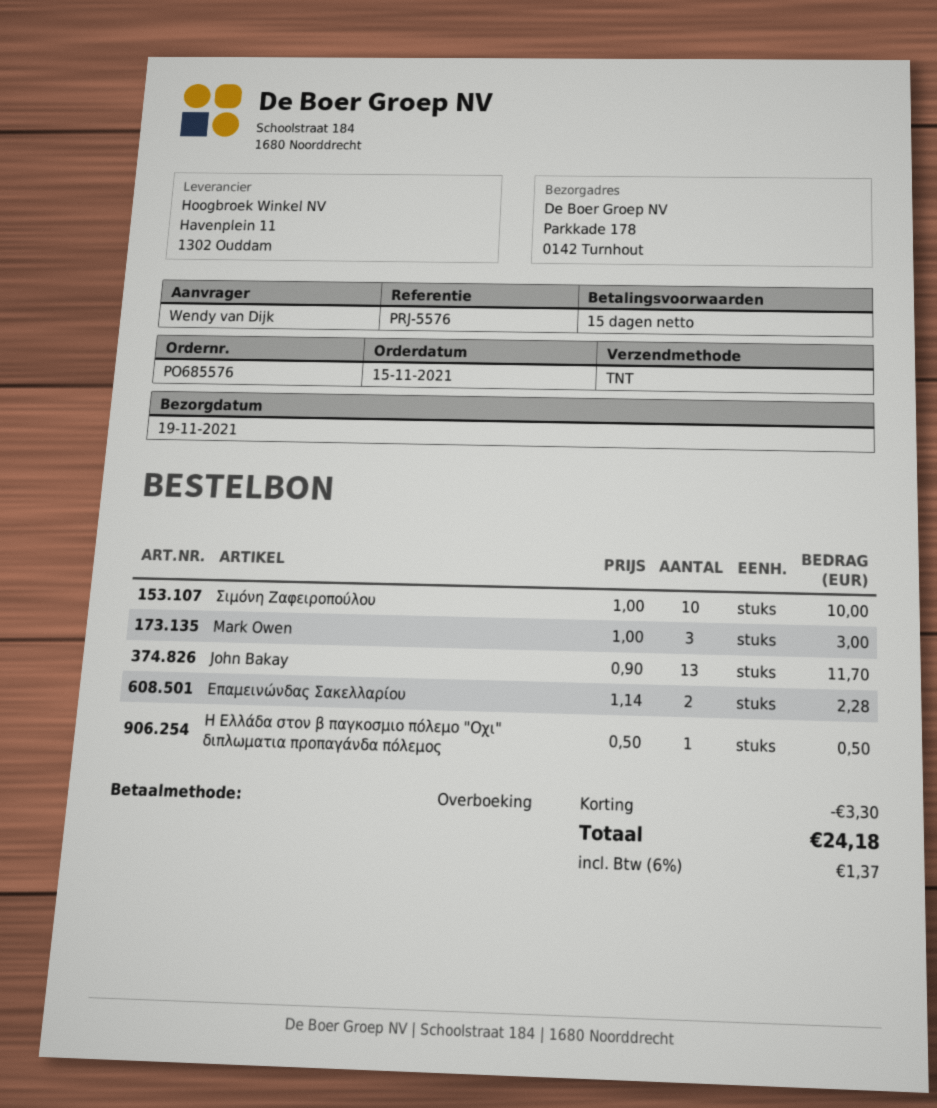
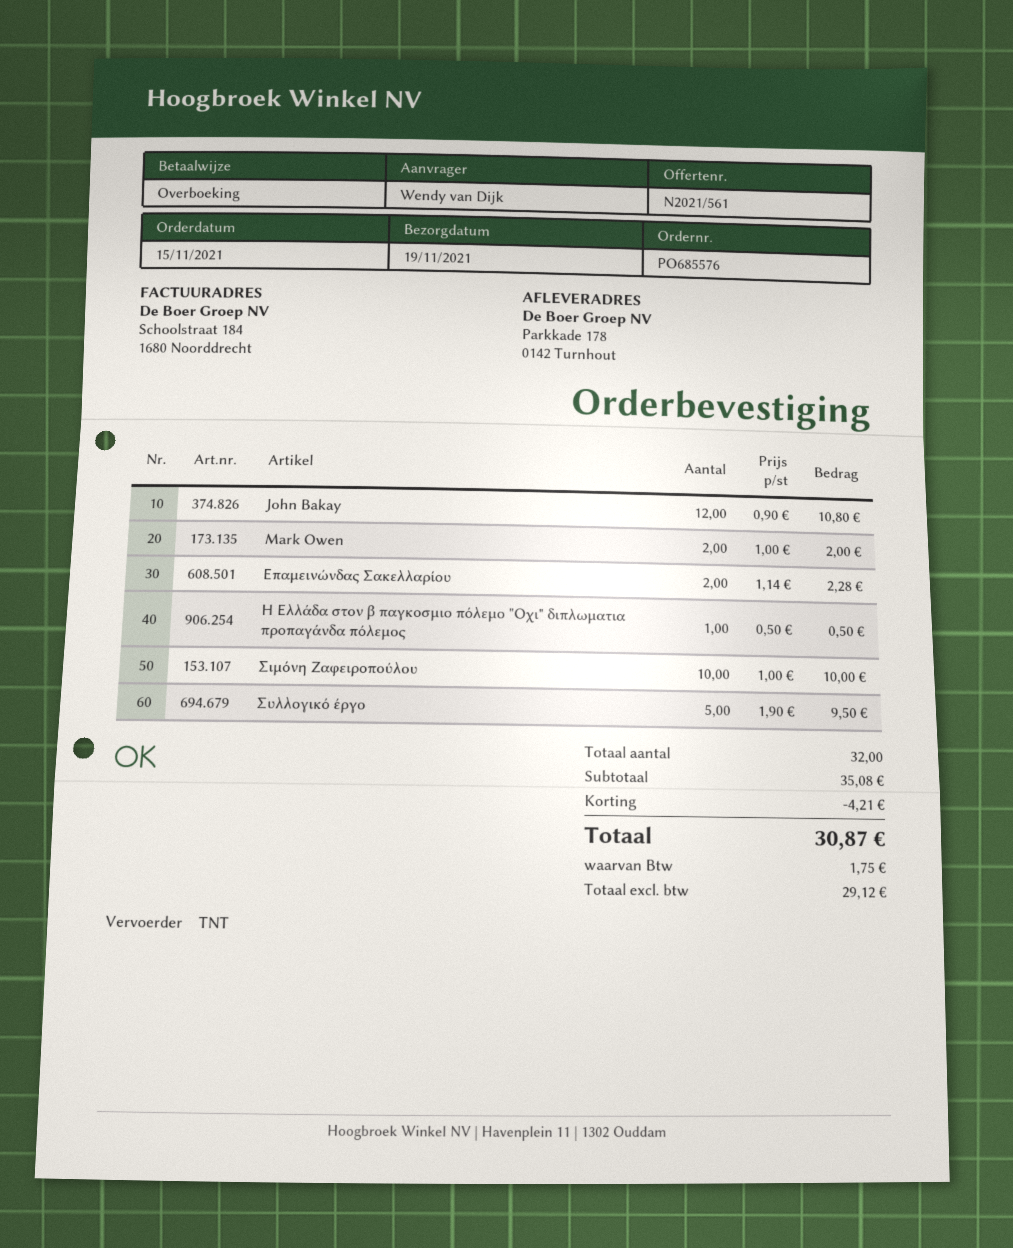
Mark Owen: 3 x 1.00 = 3.00 -> 2 x 1.00 = 2.00
John Bakay: 13 x 0.90 = 11.70 -> 12 x 0.90 = 10.80
Συλλογικό έργο: none -> 5 x 1.90 = 9.50
discount: 3.30 -> 4.21
tax: 1.37 -> 1.75
total: 24.18 -> 30.87

